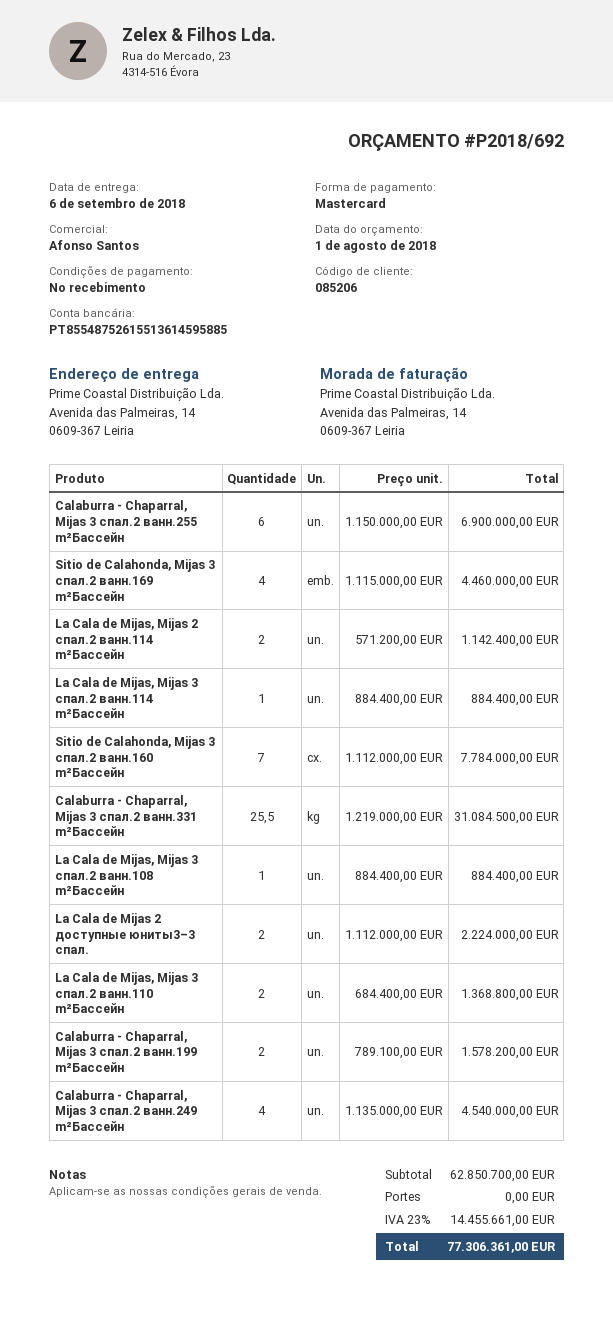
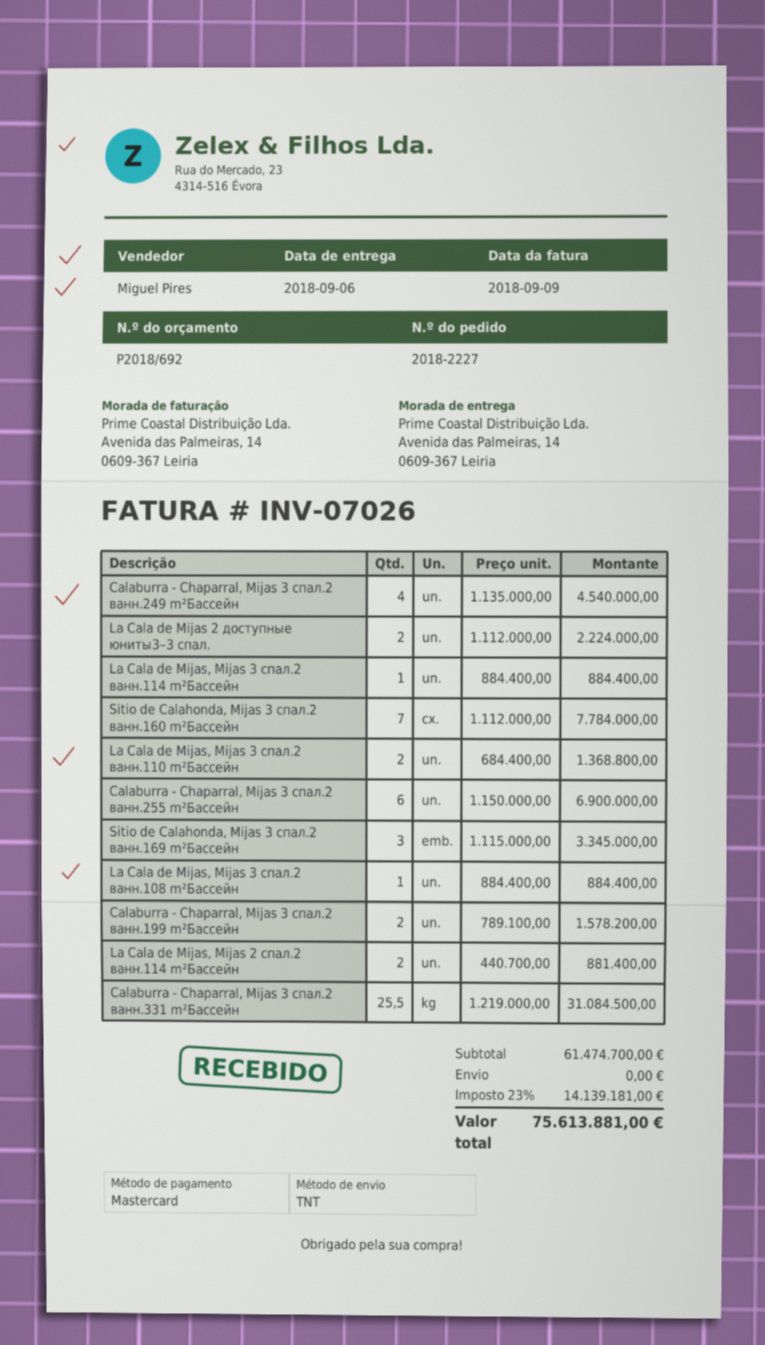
sales rep: Afonso Santos -> Miguel Pires
Sitio de Calahonda, Mijas 3 спал.2 ванн.169 m²Бассейн: 4 x 1115000.00 = 4460000.00 -> 3 x 1115000.00 = 3345000.00
La Cala de Mijas, Mijas 2 спал.2 ванн.114 m²Бассейн: 2 x 571200.00 = 1142400.00 -> 2 x 440700.00 = 881400.00
subtotal: 62850700.00 -> 61474700.00
tax: 23% = 14455661.00 -> 23% = 14139181.00
total: 77306361.00 -> 75613881.00

